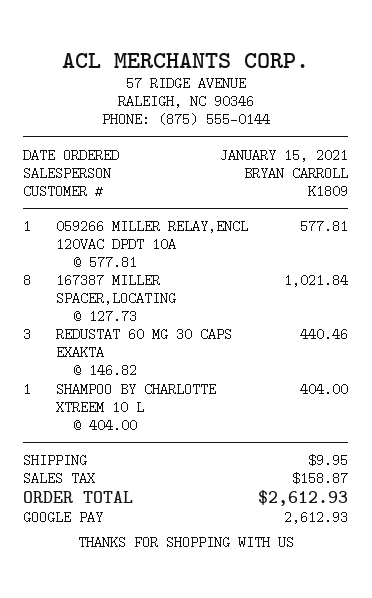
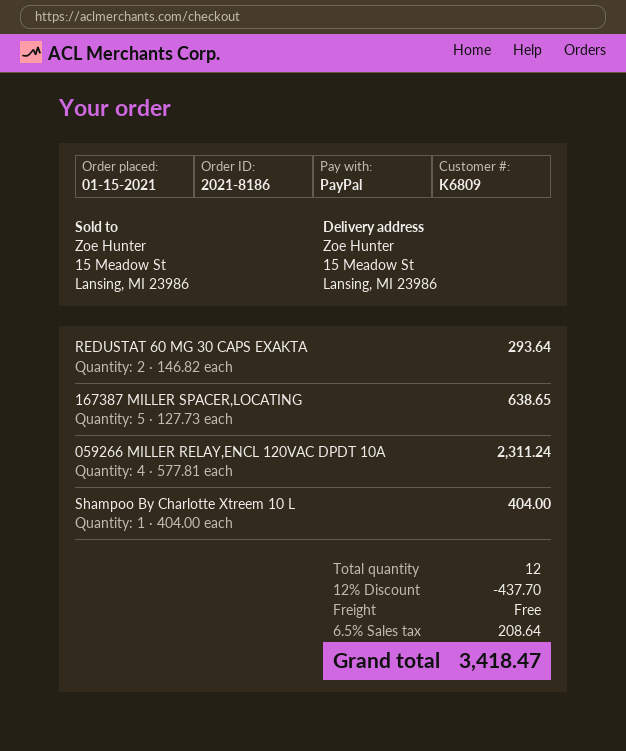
customer number: K1809 -> K6809
payment method: Google Pay -> PayPal
059266 MILLER RELAY,ENCL 120VAC DPDT 10A: 1 x 577.81 = 577.81 -> 4 x 577.81 = 2311.24
167387 MILLER SPACER,LOCATING: 8 x 127.73 = 1021.84 -> 5 x 127.73 = 638.65
REDUSTAT 60 MG 30 CAPS EXAKTA: 3 x 146.82 = 440.46 -> 2 x 146.82 = 293.64
discount: none -> 12% = 437.70
shipping: 9.95 -> 0.00
tax: 158.87 -> 208.64
total: 2612.93 -> 3418.47

